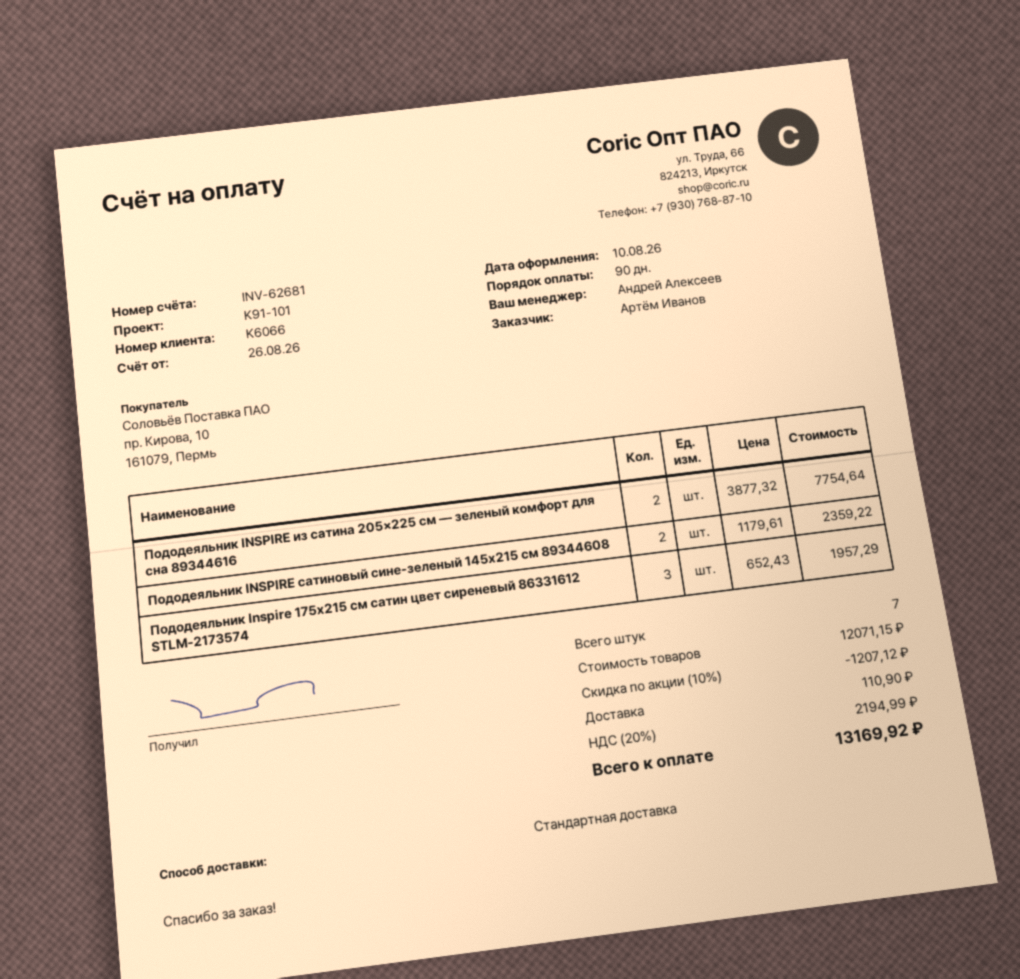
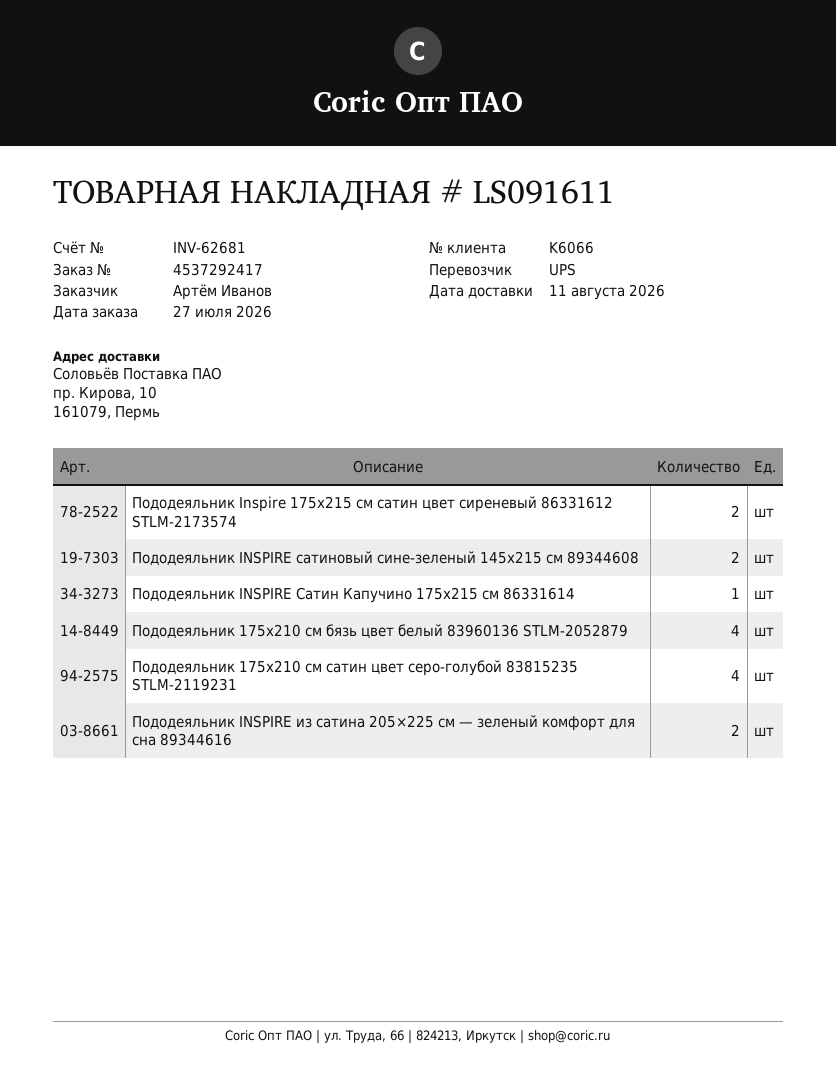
order date: 2026-08-10 -> 2026-07-27
shipping method: standard -> UPS
Пододеяльник Inspire 175x215 см сатин цвет сиреневый 86331612 STLM-2173574: 3 -> 2
Пододеяльник INSPIRE Сатин Капучино 175x215 см 86331614: none -> 1
Пододеяльник 175х210 см бязь цвет белый 83960136 STLM-2052879: none -> 4
Пододеяльник 175х210 см сатин цвет серо-голубой 83815235 STLM-2119231: none -> 4

